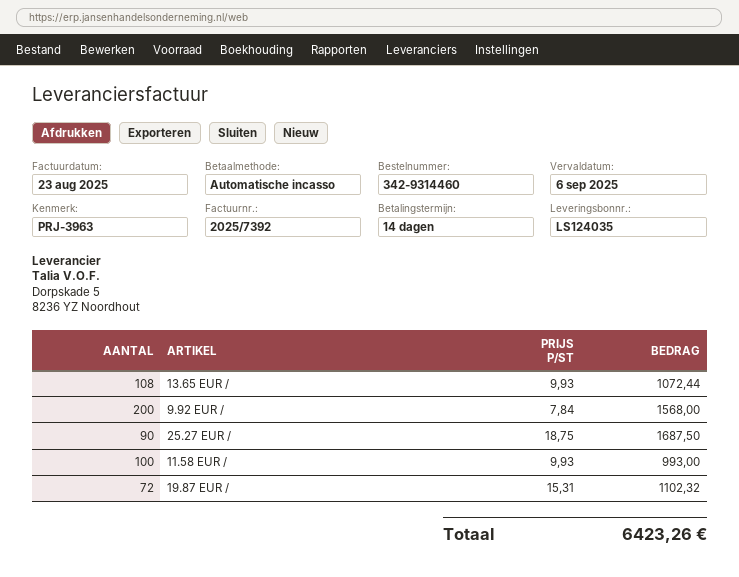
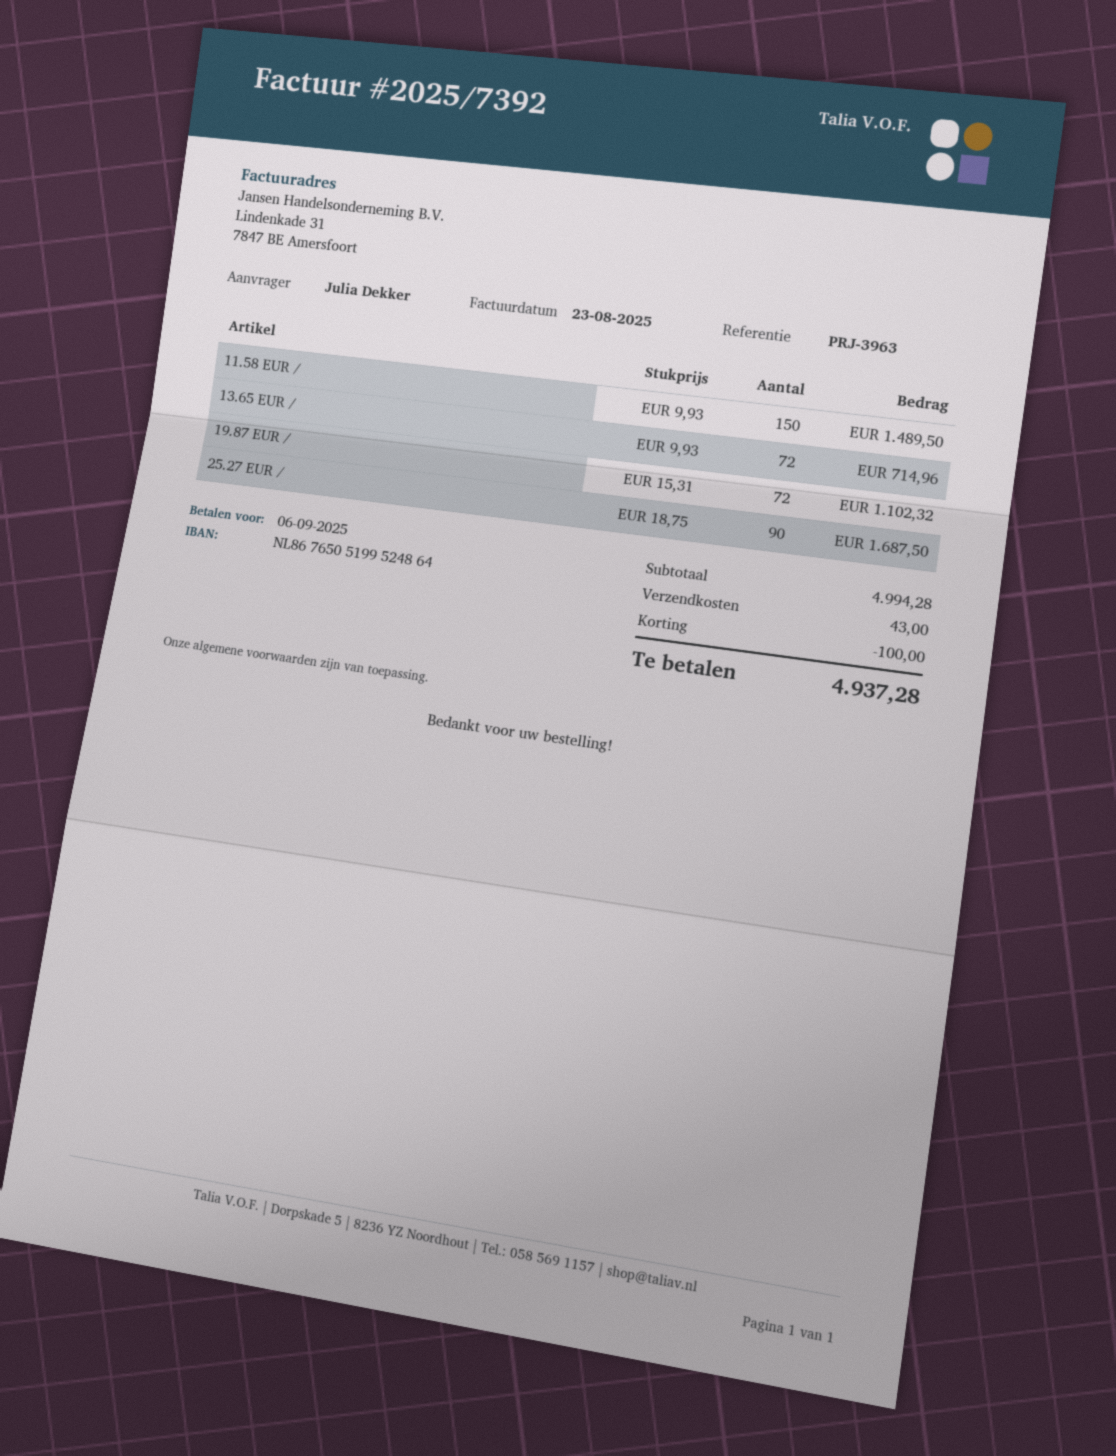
13.65 EUR /: 108 x 9.93 = 1072.44 -> 72 x 9.93 = 714.96
9.92 EUR /: 200 x 7.84 = 1568.00 -> none
11.58 EUR /: 100 x 9.93 = 993.00 -> 150 x 9.93 = 1489.50
discount: none -> 100.00
shipping: none -> 43.00
total: 6423.26 -> 4937.28

